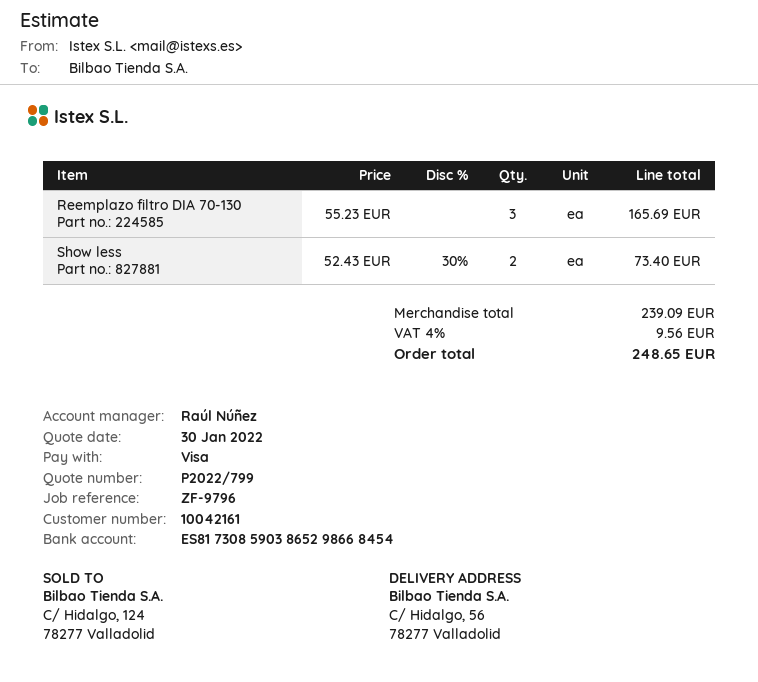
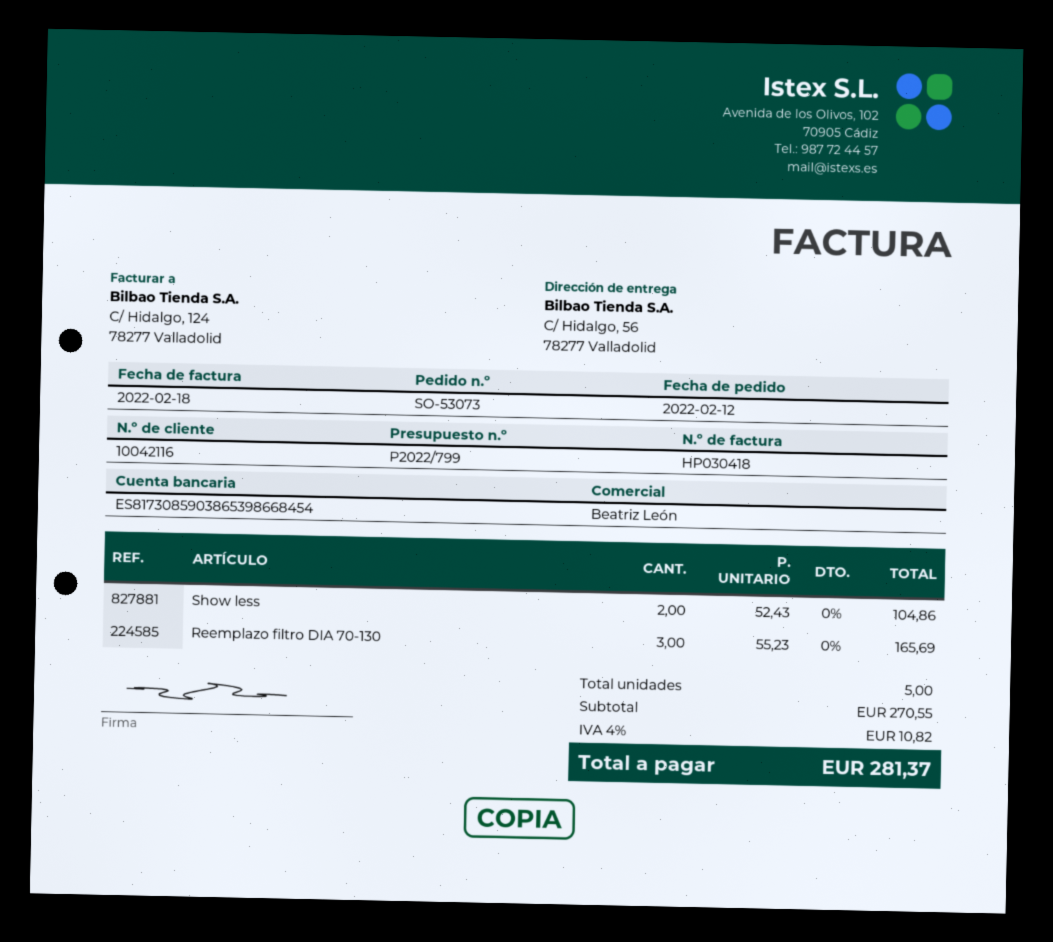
customer number: 10042161 -> 10042116
sales rep: Raúl Núñez -> Beatriz León
bank account: ES8173085903865298668454 -> ES8173085903865398668454
Show less: 2 x 52.43 - 30% = 73.40 -> 2 x 52.43 = 104.86
subtotal: 239.09 -> 270.55
tax: 4% = 9.56 -> 4% = 10.82
total: 248.65 -> 281.37

